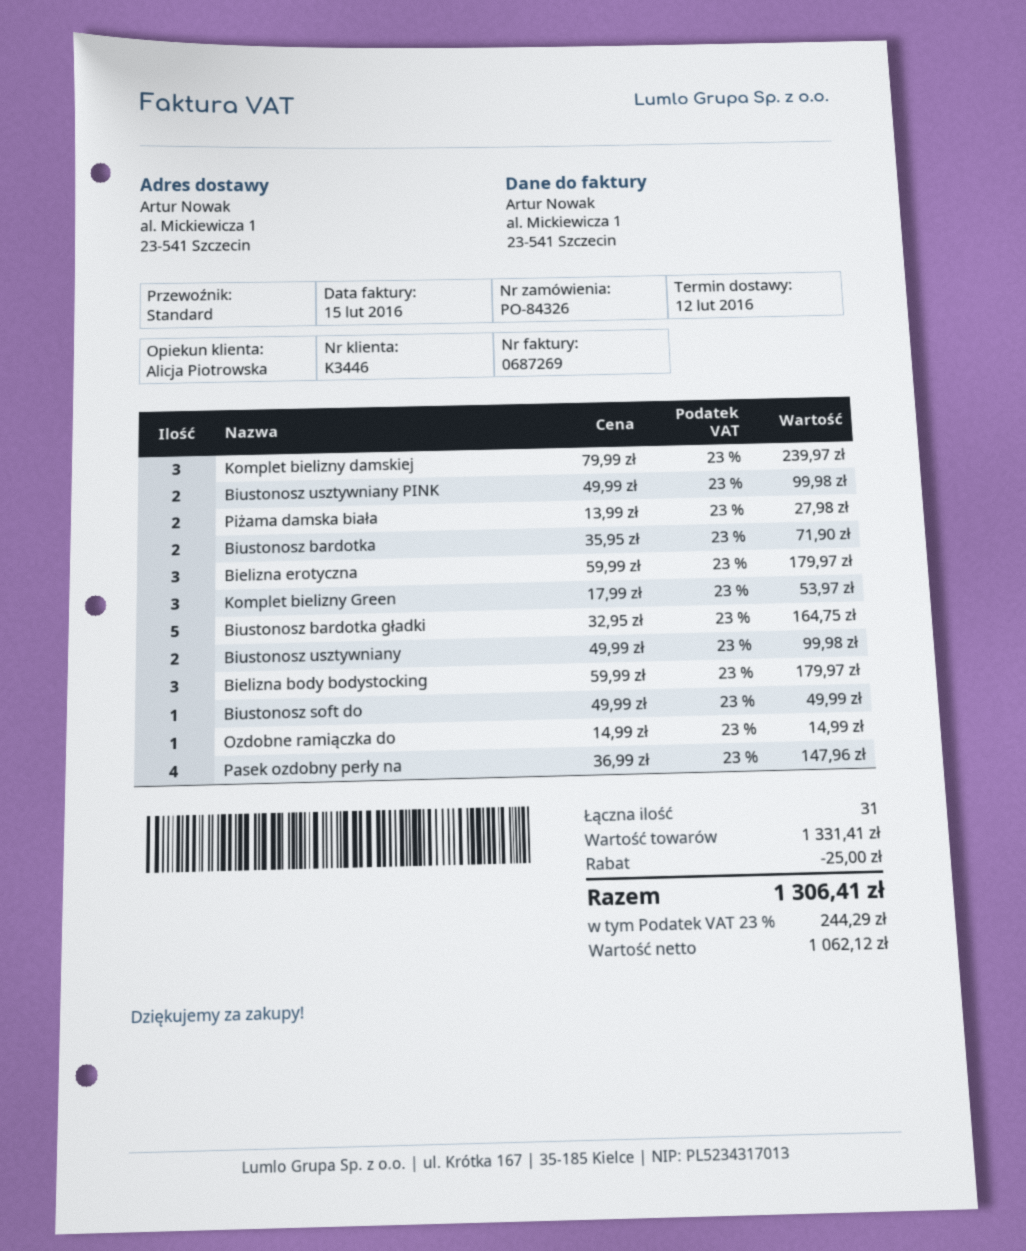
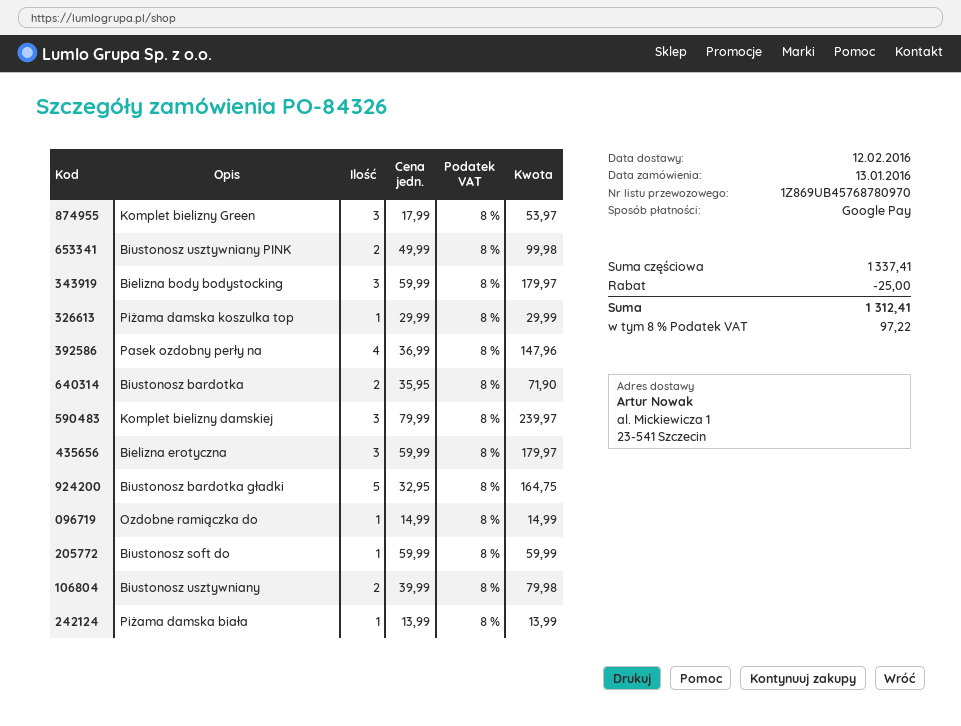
Piżama damska biała: 2 x 13.99 = 27.98 -> 1 x 13.99 = 13.99
Biustonosz usztywniany: 2 x 49.99 = 99.98 -> 2 x 39.99 = 79.98
Biustonosz soft do: 1 x 49.99 = 49.99 -> 1 x 59.99 = 59.99
Piżama damska koszulka top: none -> 1 x 29.99 = 29.99
subtotal: 1331.41 -> 1337.41
tax: 23% = 244.29 -> 8% = 97.22
total: 1306.41 -> 1312.41

